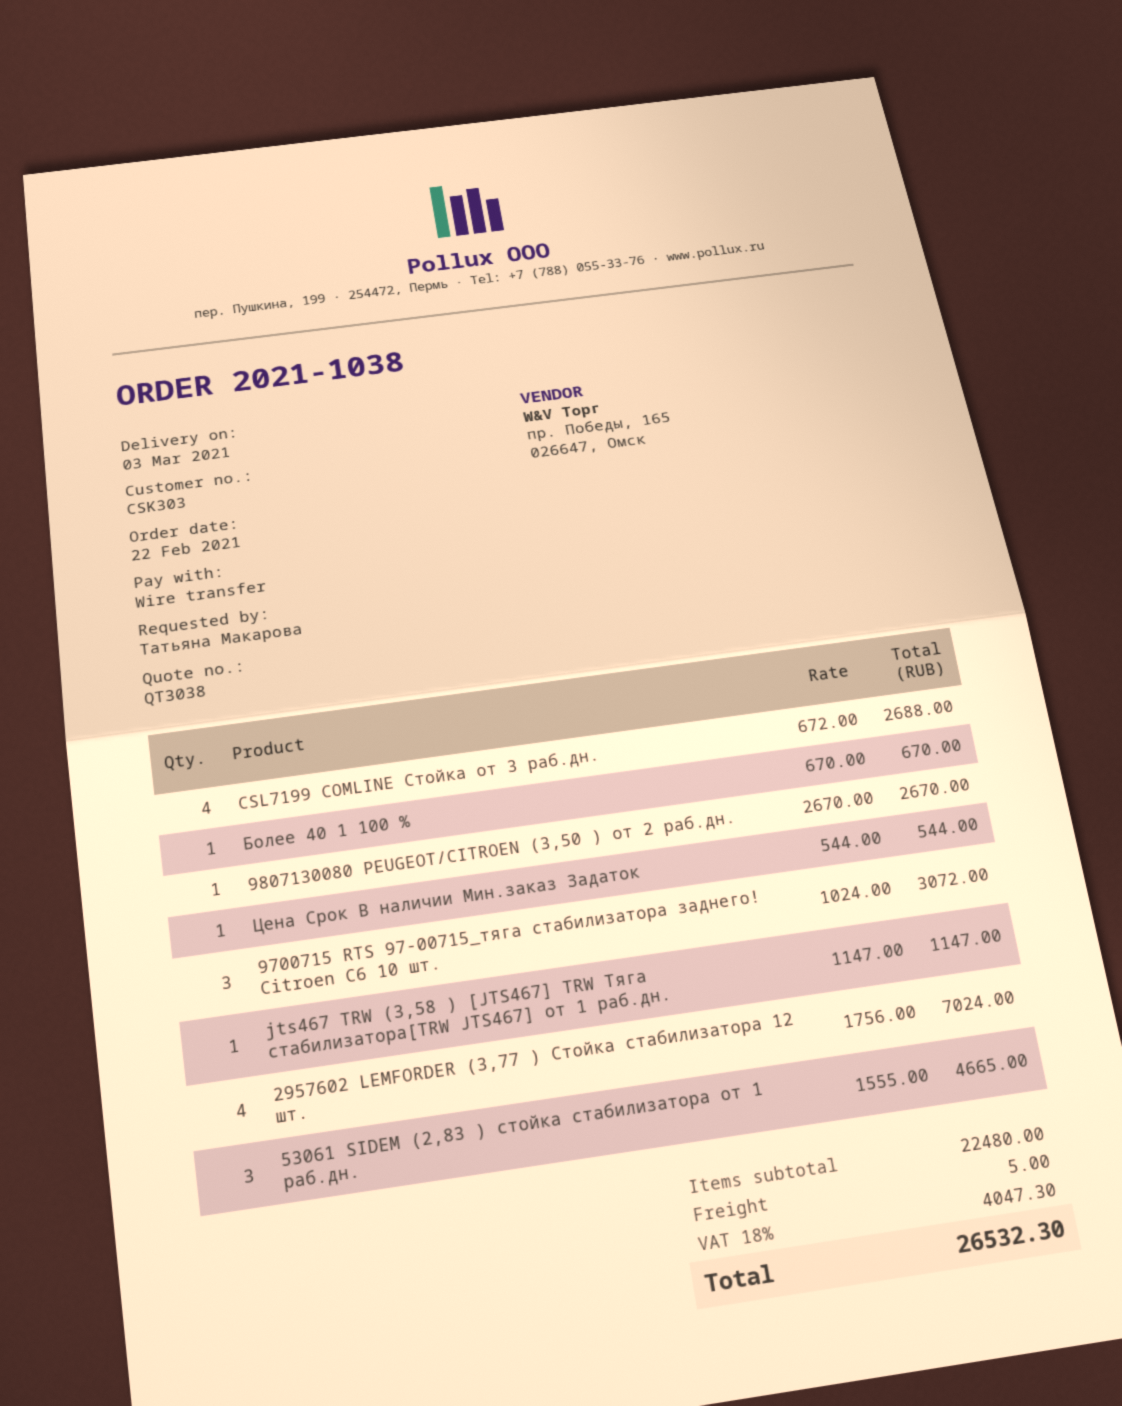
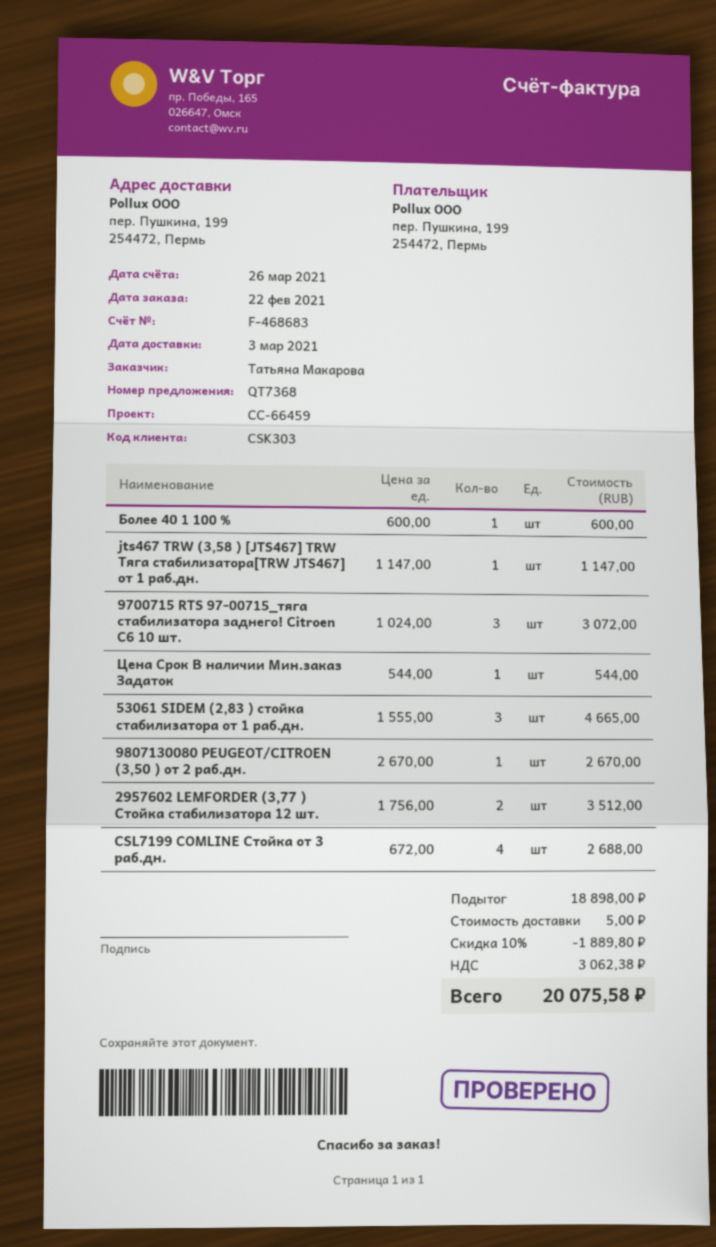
quote number: QT3038 -> QT7368
Более 40 1 100 %: 1 x 670.00 = 670.00 -> 1 x 600.00 = 600.00
2957602 LEMFORDER (3,77 ) Стойка стабилизатора 12 шт.: 4 x 1756.00 = 7024.00 -> 2 x 1756.00 = 3512.00
subtotal: 22480.00 -> 18898.00
discount: none -> 10% = 1889.80
tax: 4047.30 -> 3062.38
total: 26532.30 -> 20075.58

